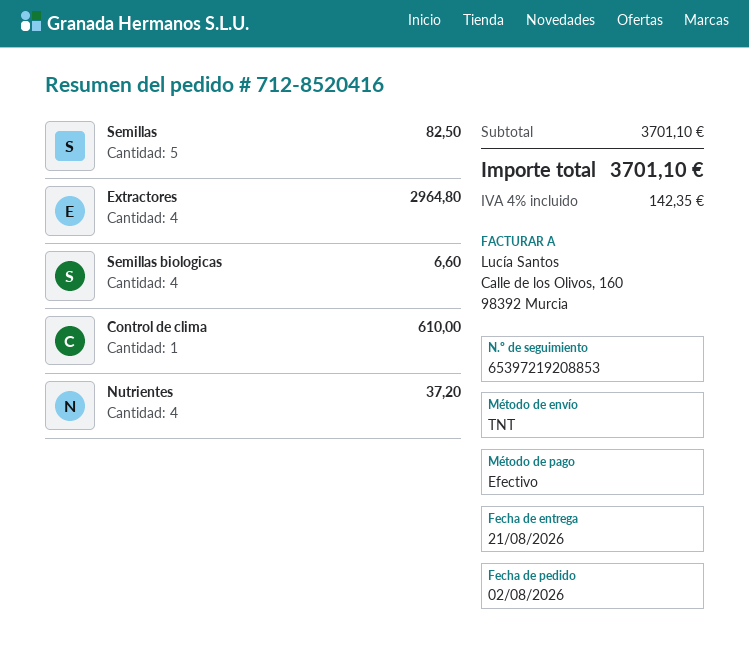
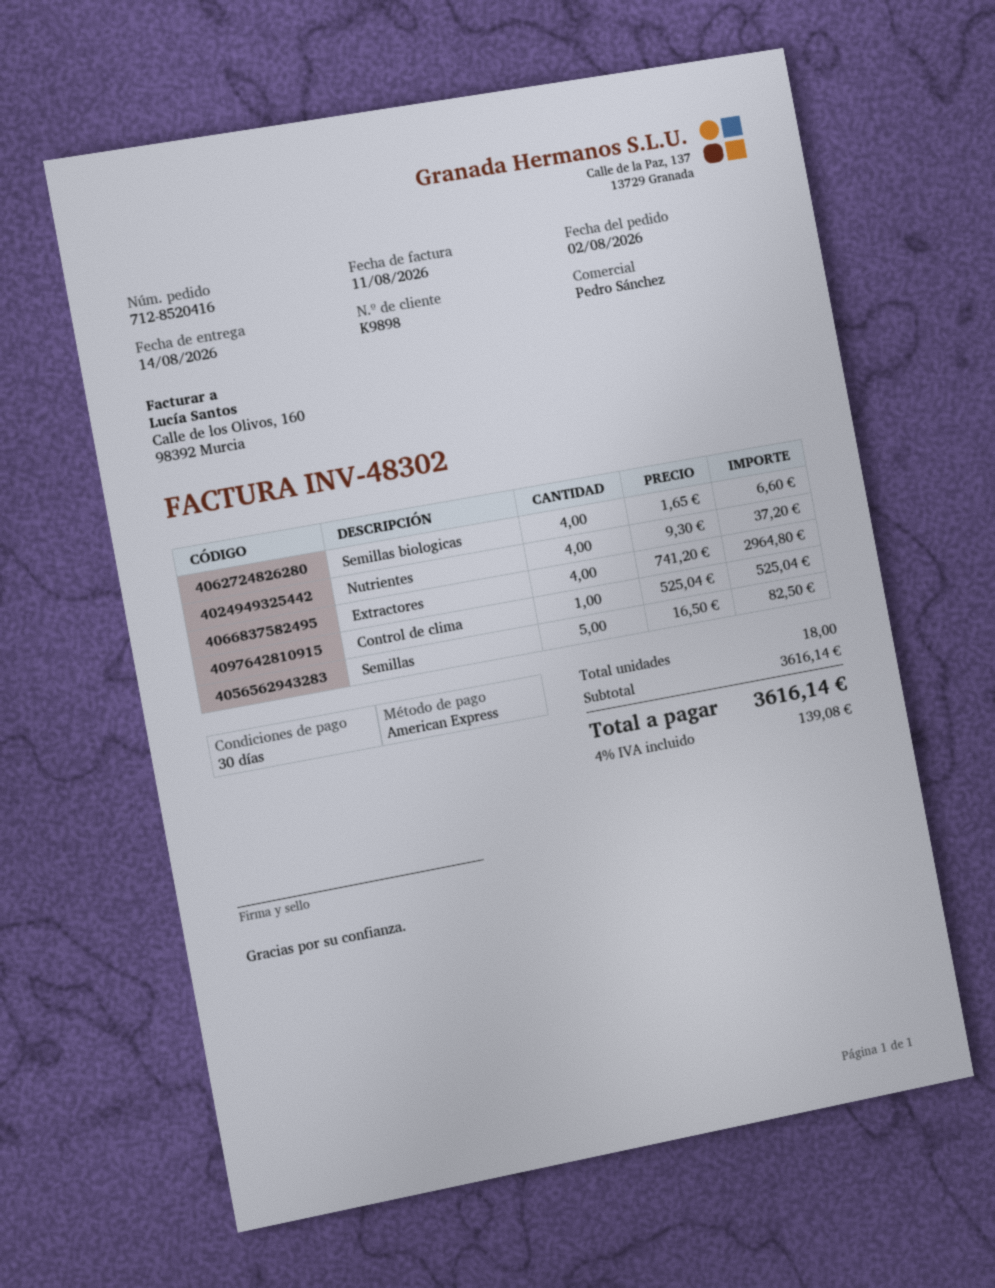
delivery date: 2026-08-21 -> 2026-08-14
payment method: cash -> American Express
Control de clima: 1 for 610.00 -> 1 for 525.04
subtotal: 3701.10 -> 3616.14
tax: 4% = 142.35 -> 4% = 139.08
total: 3701.10 -> 3616.14

